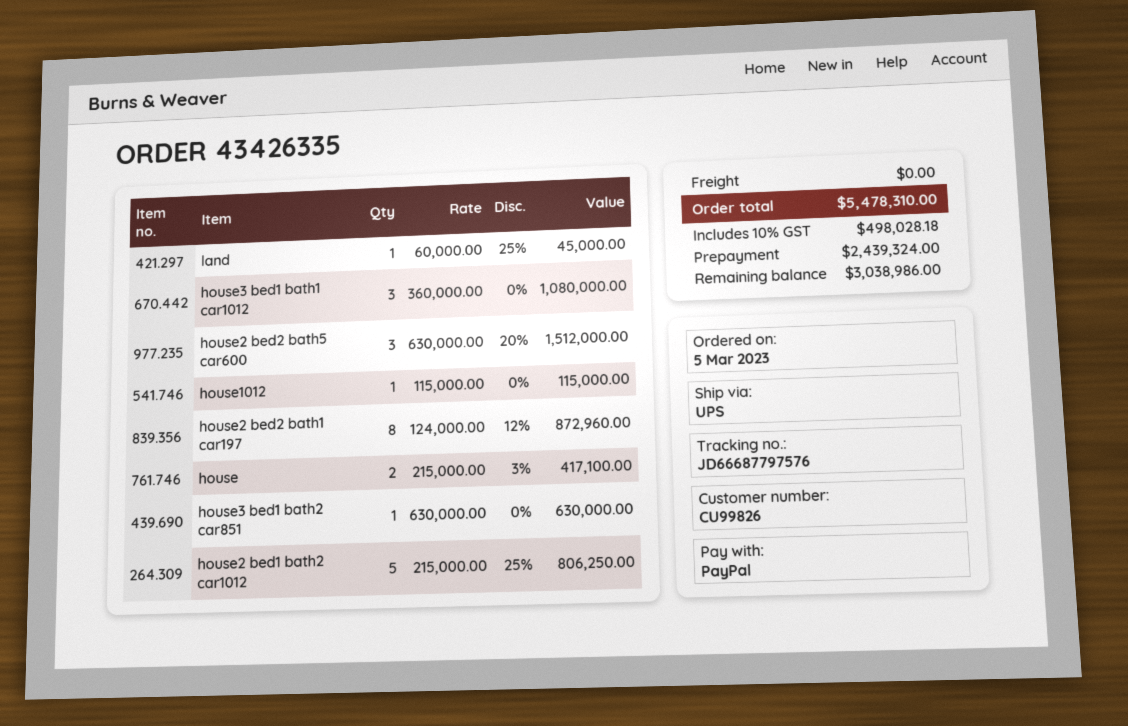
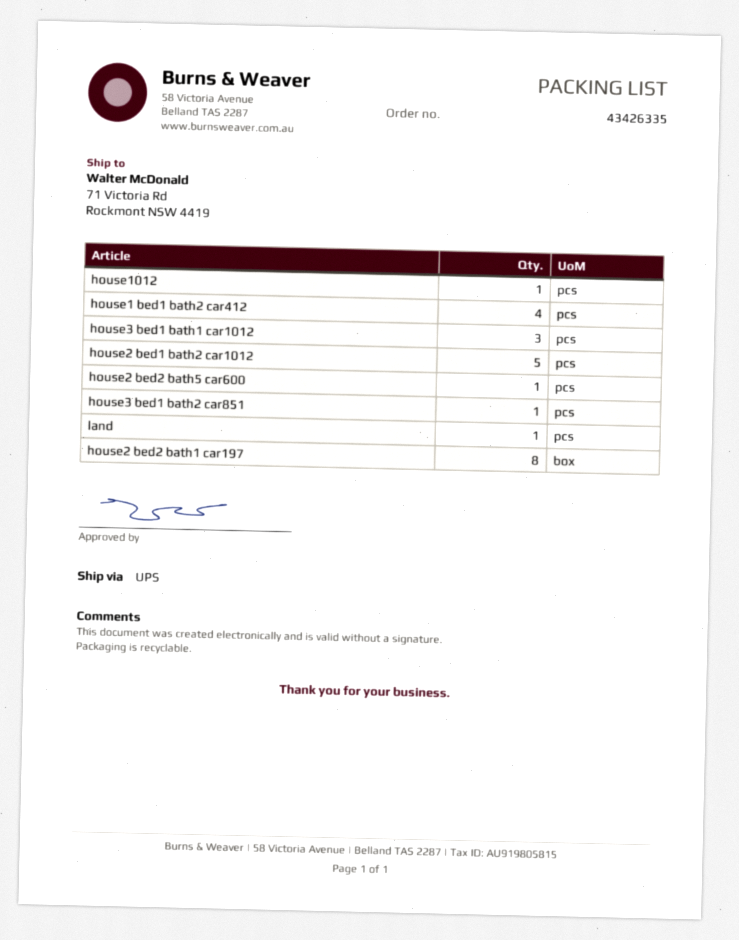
house2 bed2 bath5 car600: 3 -> 1
house: 2 -> none
house1 bed1 bath2 car412: none -> 4

